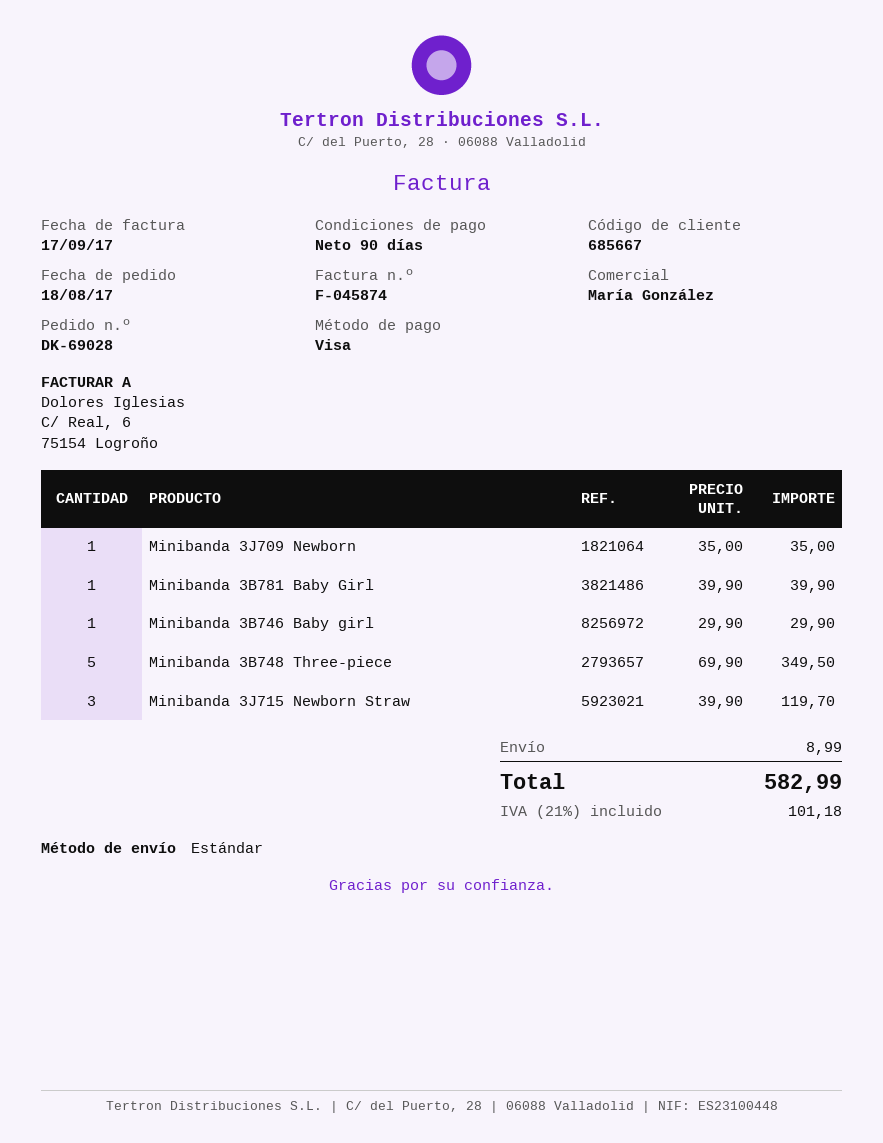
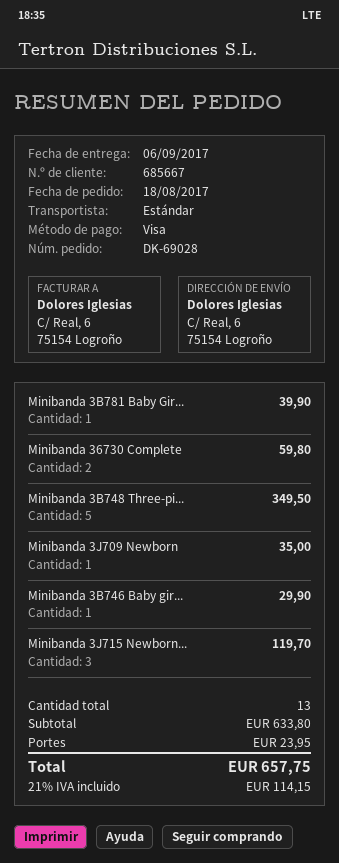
Minibanda 36730 Complete: none -> 2 for 59.80
shipping: 8.99 -> 23.95
tax: 21% = 101.18 -> 21% = 114.15
total: 582.99 -> 657.75

